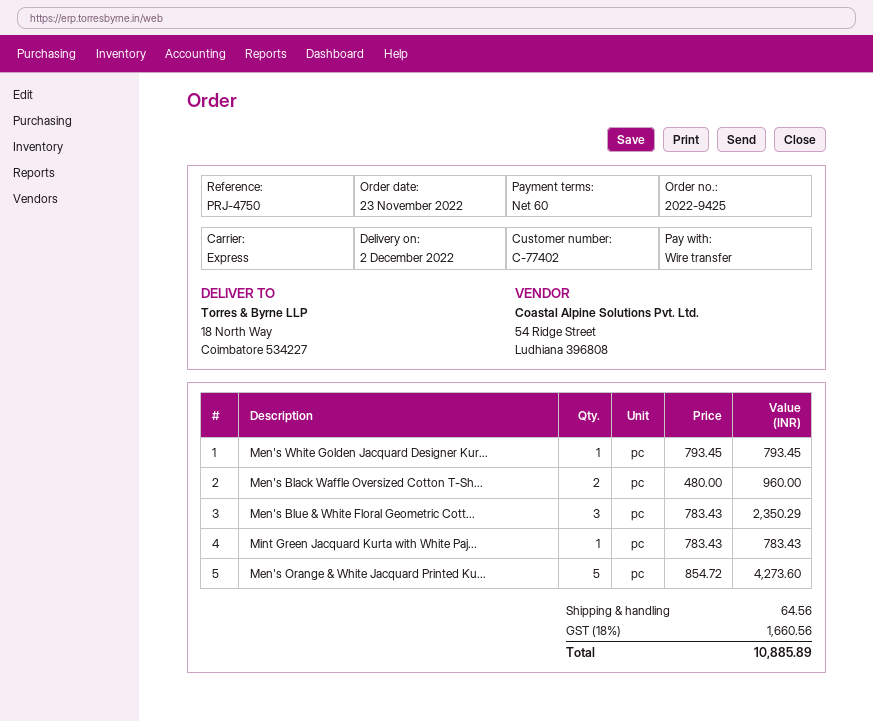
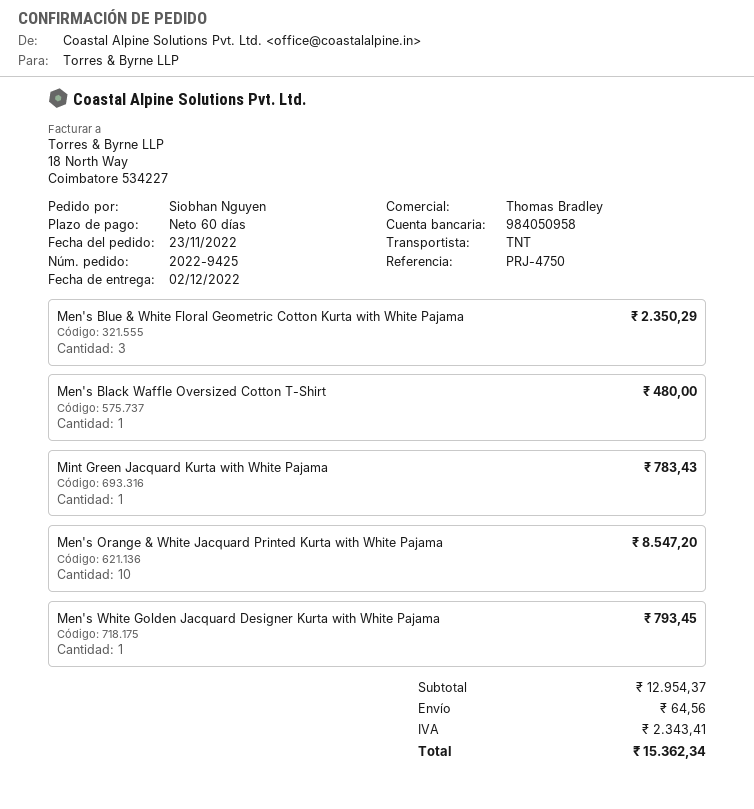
shipping method: express -> TNT
Men's Black Waffle Oversized Cotton T-Sh...: 2 for 960.00 -> 1 for 480.00
Men's Orange & White Jacquard Printed Ku...: 5 for 4273.60 -> 10 for 8547.20
tax: 1660.56 -> 2343.41
total: 10885.89 -> 15362.34

